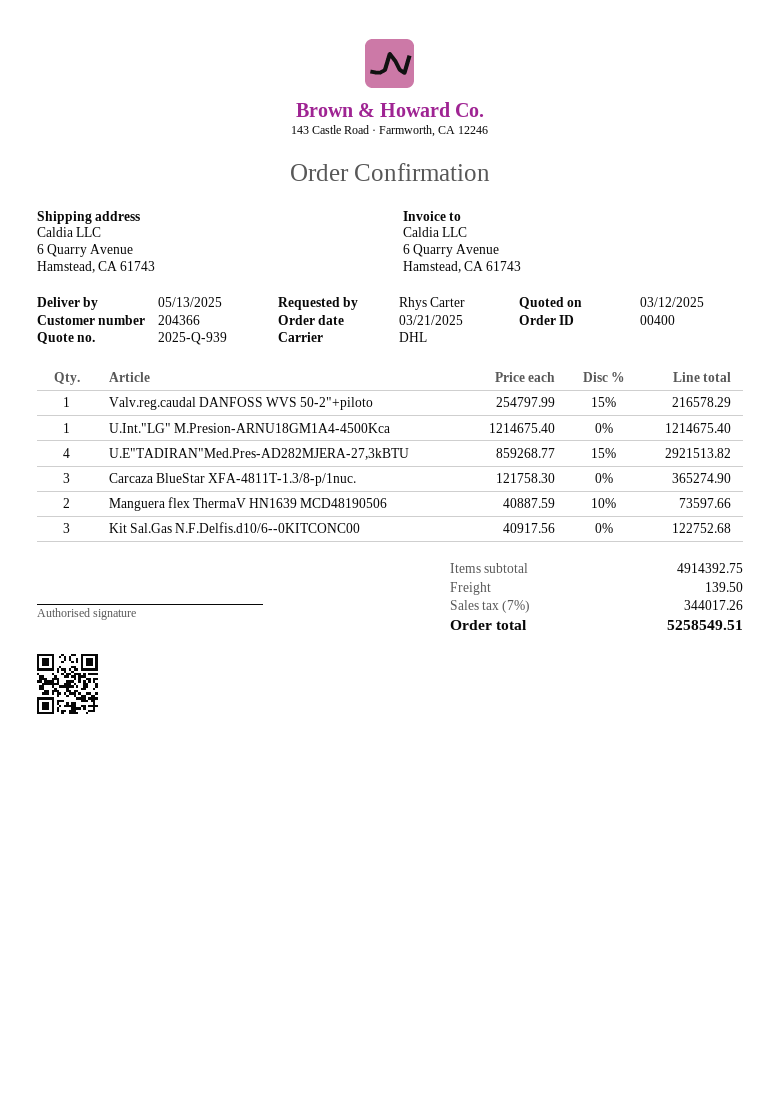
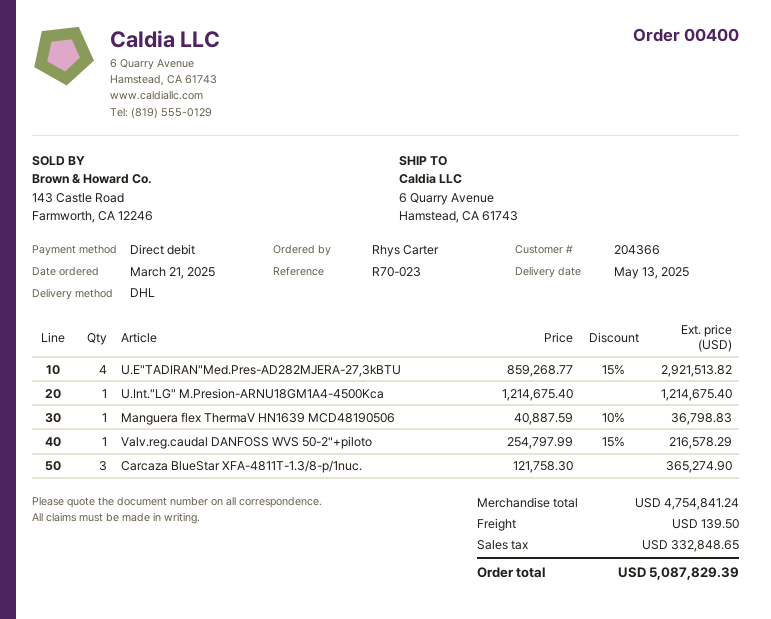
Manguera flex ThermaV HN1639 MCD48190506: 2 x 40887.59 - 10% = 73597.66 -> 1 x 40887.59 - 10% = 36798.83
Kit Sal.Gas N.F.Delfis.d10/6--0KITCONC00: 3 x 40917.56 = 122752.68 -> none
subtotal: 4914392.75 -> 4754841.24
tax: 344017.26 -> 332848.65
total: 5258549.51 -> 5087829.39

